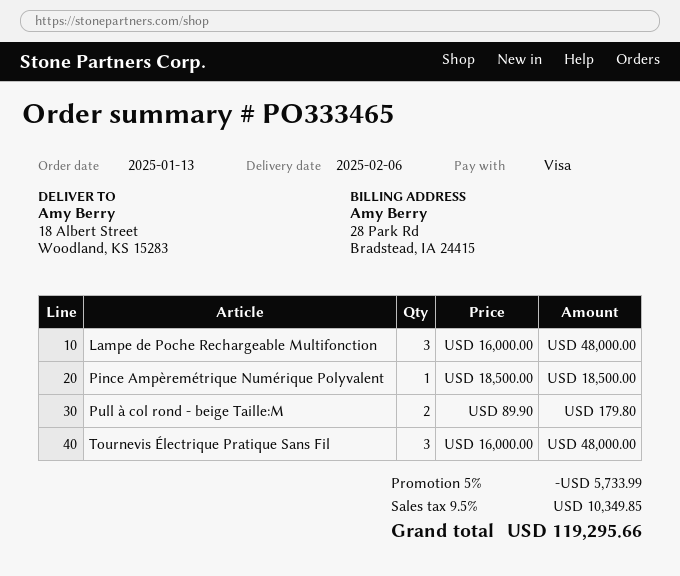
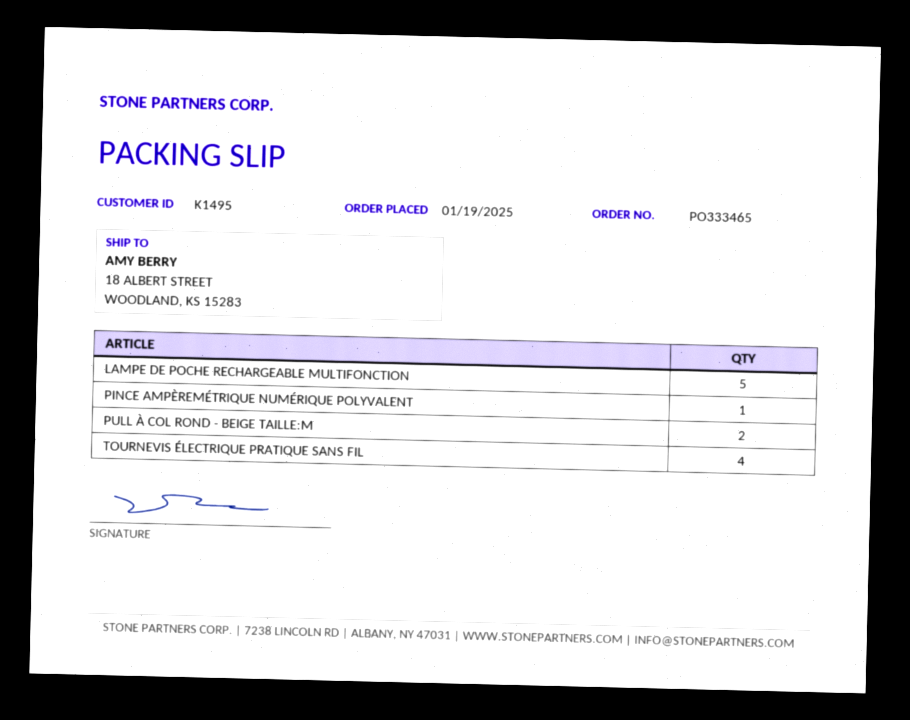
order date: 2025-01-13 -> 2025-01-19
Lampe de Poche Rechargeable Multifonction: 3 -> 5
Tournevis Électrique Pratique Sans Fil: 3 -> 4

